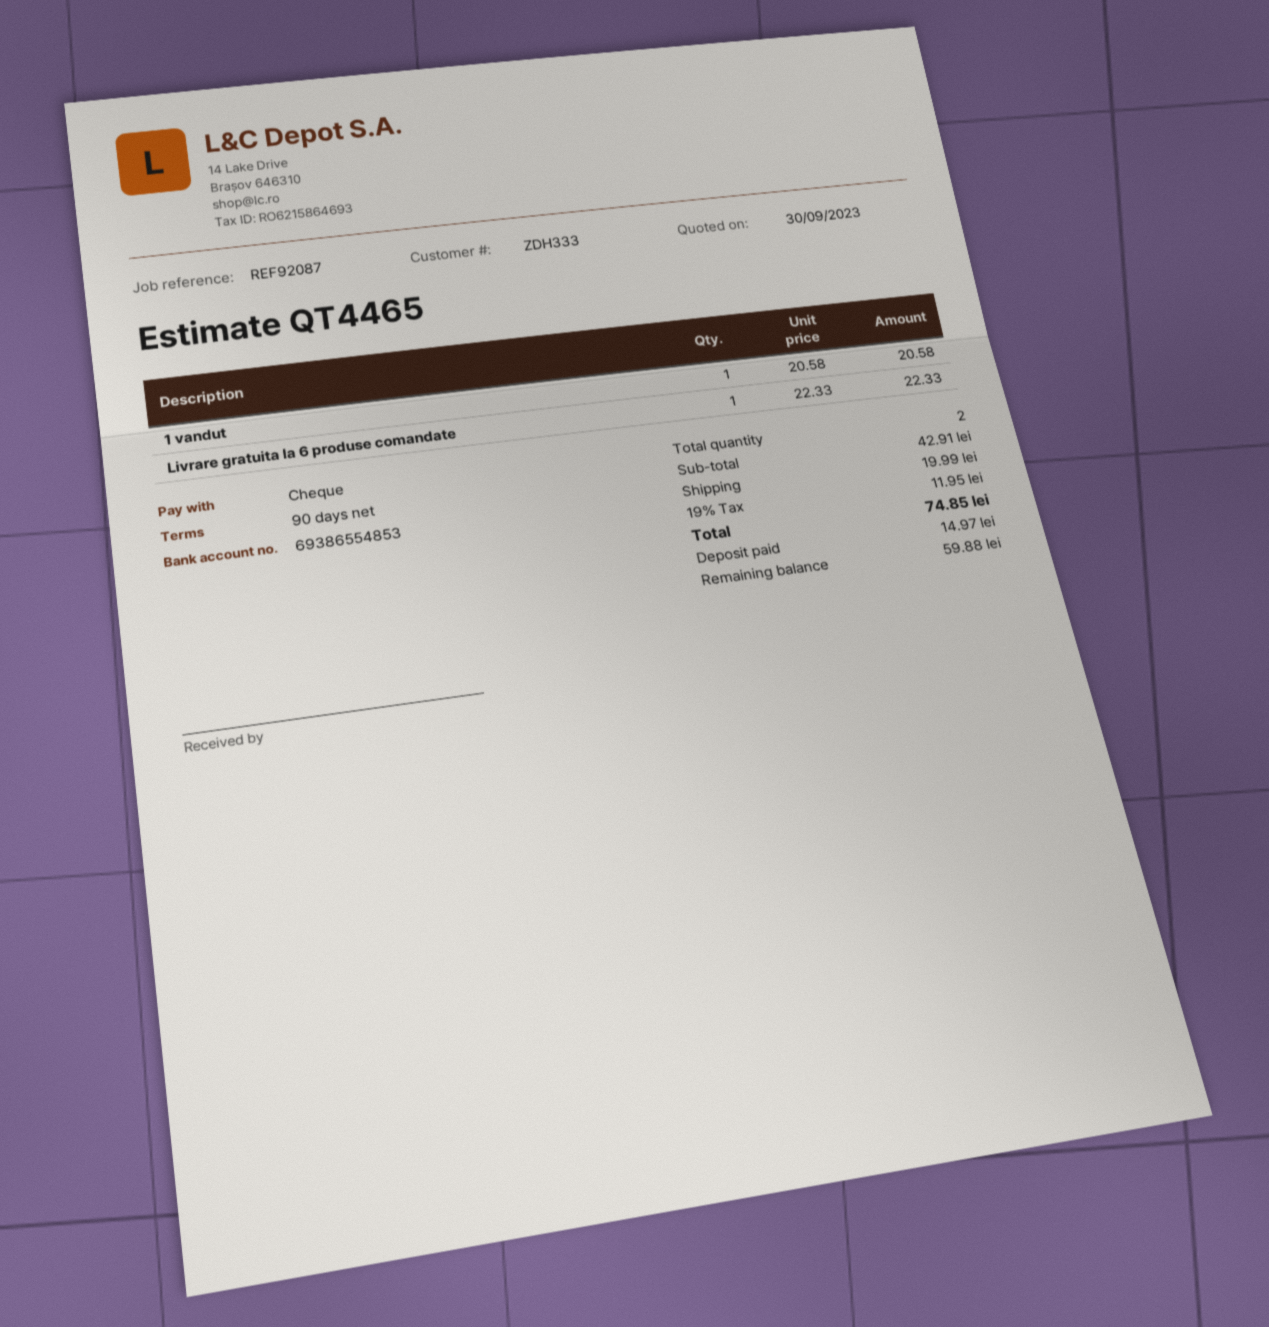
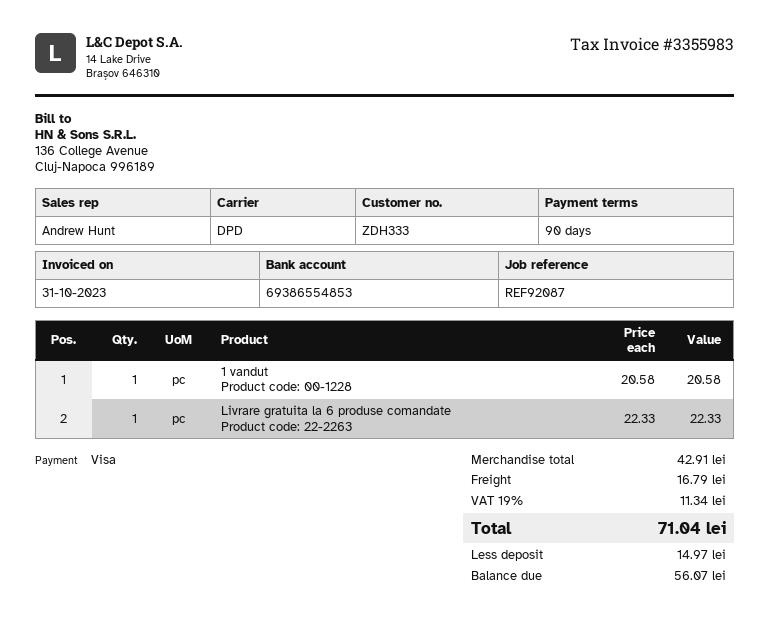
payment method: cheque -> Visa
shipping: 19.99 -> 16.79
tax: 19% = 11.95 -> 19% = 11.34
total: 74.85 -> 71.04
balance: 59.88 -> 56.07

